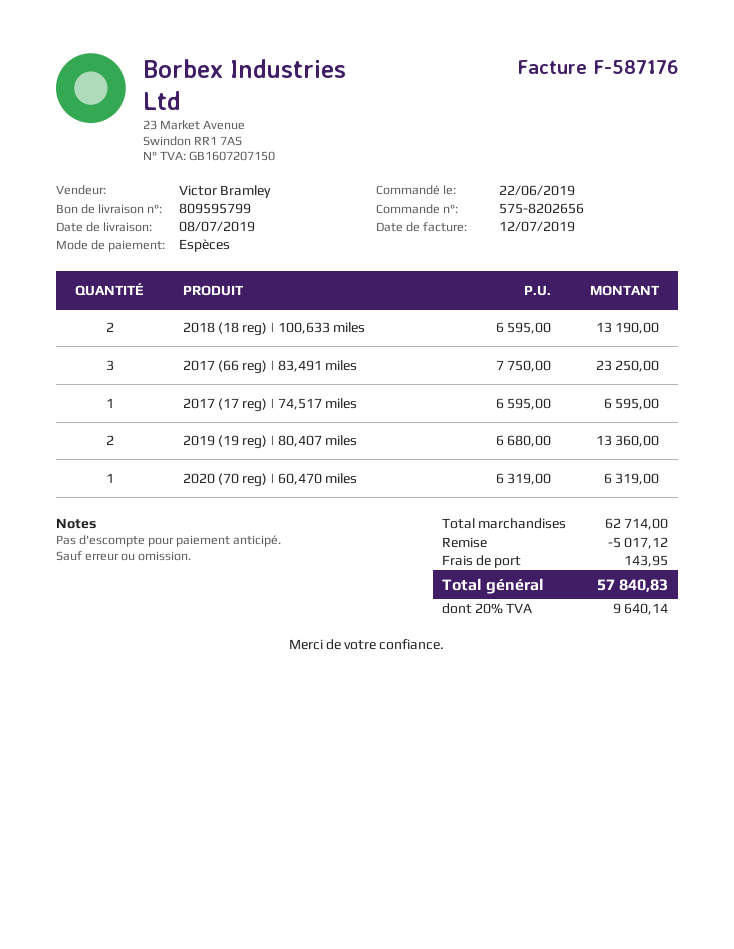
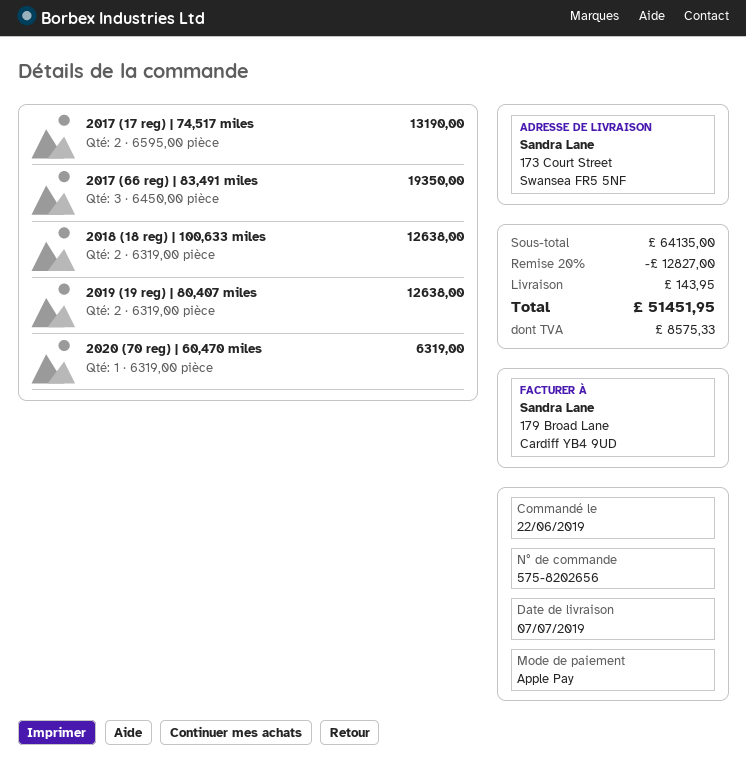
delivery date: 2019-07-08 -> 2019-07-07
payment method: cash -> Apple Pay
2018 (18 reg) | 100,633 miles: 2 x 6595.00 = 13190.00 -> 2 x 6319.00 = 12638.00
2017 (66 reg) | 83,491 miles: 3 x 7750.00 = 23250.00 -> 3 x 6450.00 = 19350.00
2017 (17 reg) | 74,517 miles: 1 x 6595.00 = 6595.00 -> 2 x 6595.00 = 13190.00
2019 (19 reg) | 80,407 miles: 2 x 6680.00 = 13360.00 -> 2 x 6319.00 = 12638.00
subtotal: 62714.00 -> 64135.00
discount: 5017.12 -> 12827.00
tax: 9640.14 -> 8575.33
total: 57840.83 -> 51451.95

